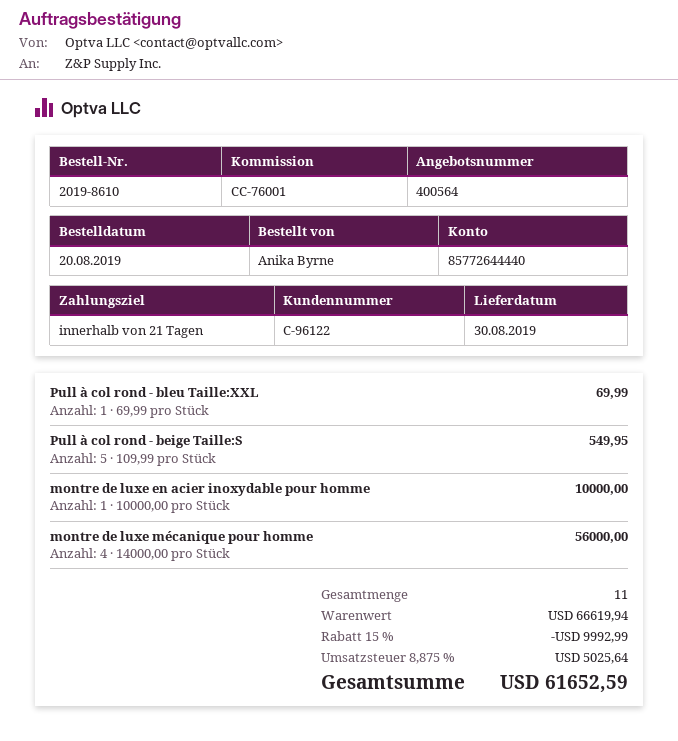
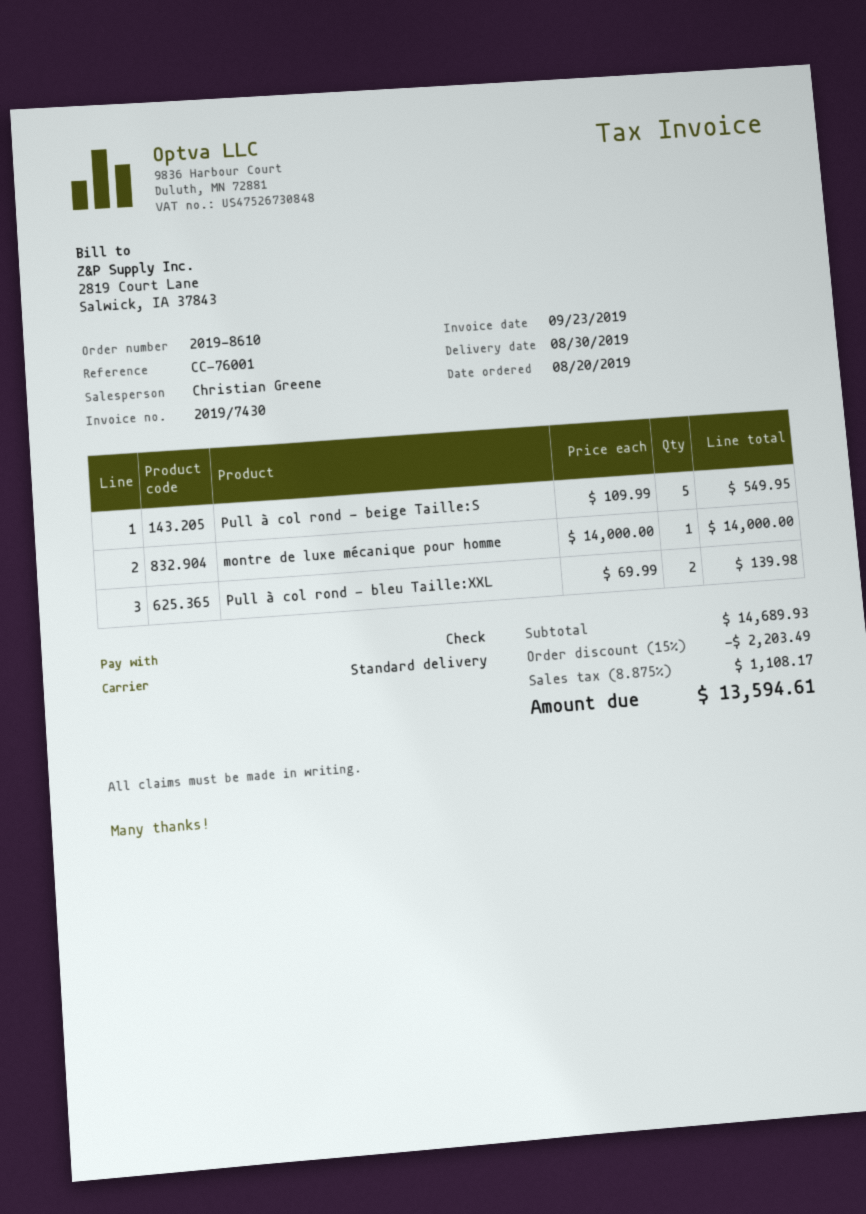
Pull à col rond - bleu Taille:XXL: 1 x 69.99 = 69.99 -> 2 x 69.99 = 139.98
montre de luxe en acier inoxydable pour homme: 1 x 10000.00 = 10000.00 -> none
montre de luxe mécanique pour homme: 4 x 14000.00 = 56000.00 -> 1 x 14000.00 = 14000.00
subtotal: 66619.94 -> 14689.93
discount: 15% = 9992.99 -> 15% = 2203.49
tax: 8.875% = 5025.64 -> 8.875% = 1108.17
total: 61652.59 -> 13594.61

